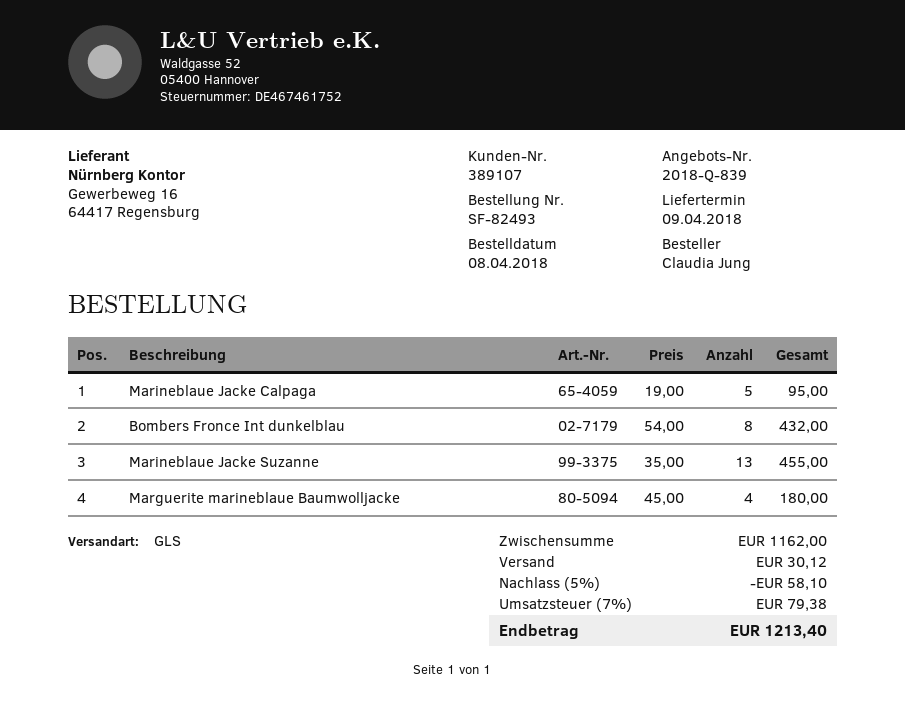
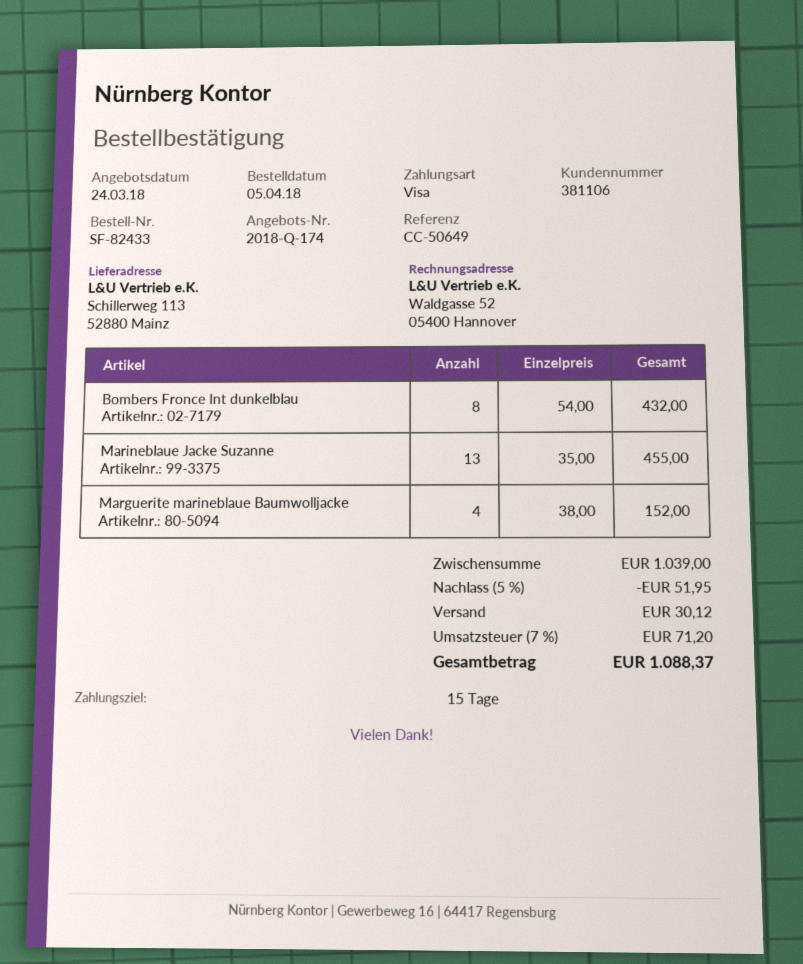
quote number: 2018-Q-839 -> 2018-Q-174
order number: SF-82493 -> SF-82433
order date: 2018-04-08 -> 2018-04-05
customer number: 389107 -> 381106
Marineblaue Jacke Calpaga: 5 x 19.00 = 95.00 -> none
Marguerite marineblaue Baumwolljacke: 4 x 45.00 = 180.00 -> 4 x 38.00 = 152.00
subtotal: 1162.00 -> 1039.00
discount: 5% = 58.10 -> 5% = 51.95
tax: 7% = 79.38 -> 7% = 71.20
total: 1213.40 -> 1088.37

